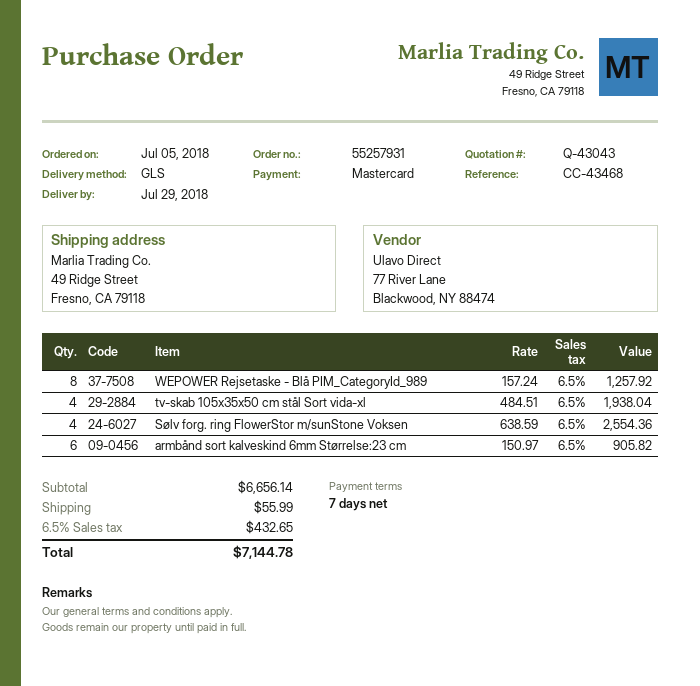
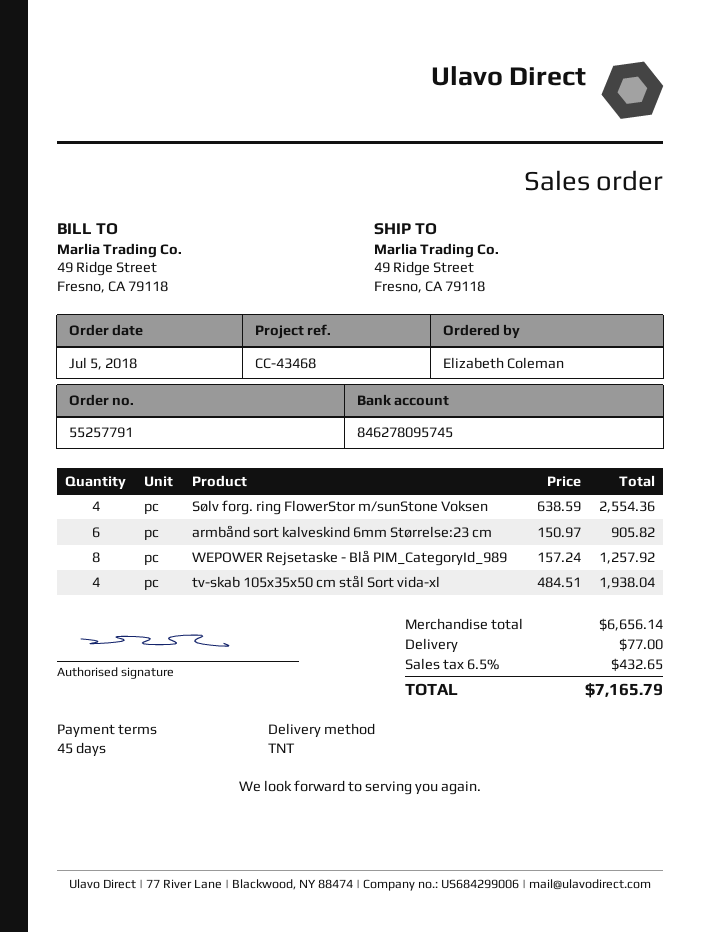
order number: 55257931 -> 55257791
payment terms: 7 days -> 45 days
shipping method: GLS -> TNT
shipping: 55.99 -> 77.00
total: 7144.78 -> 7165.79

